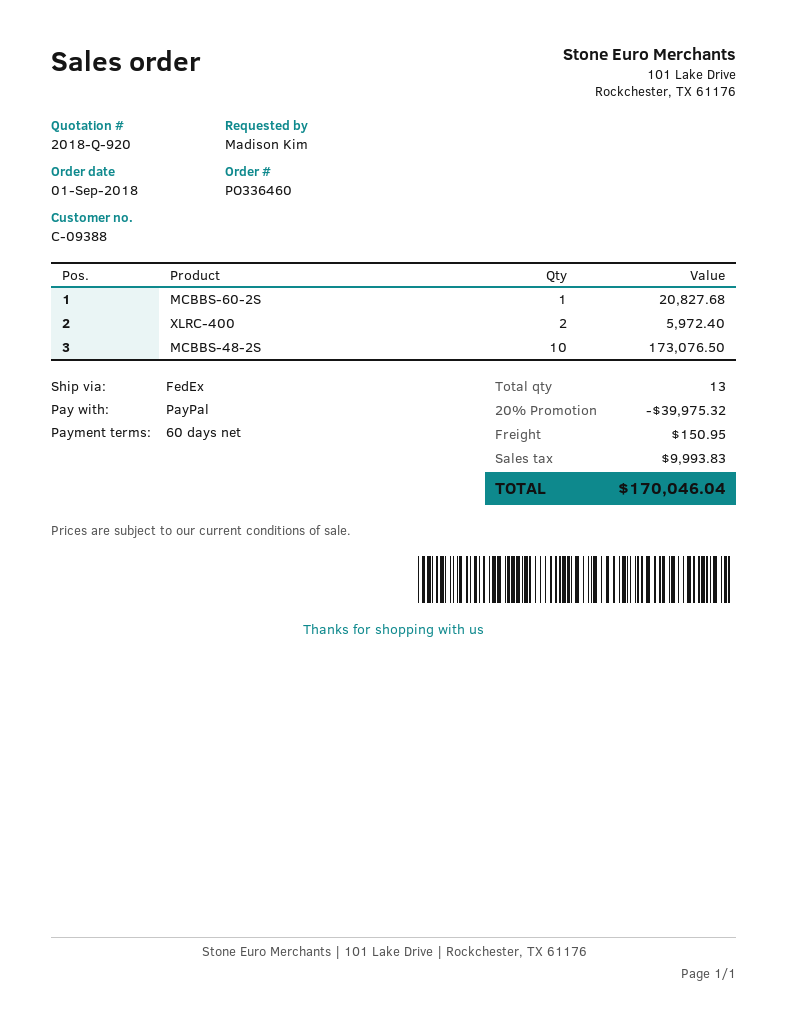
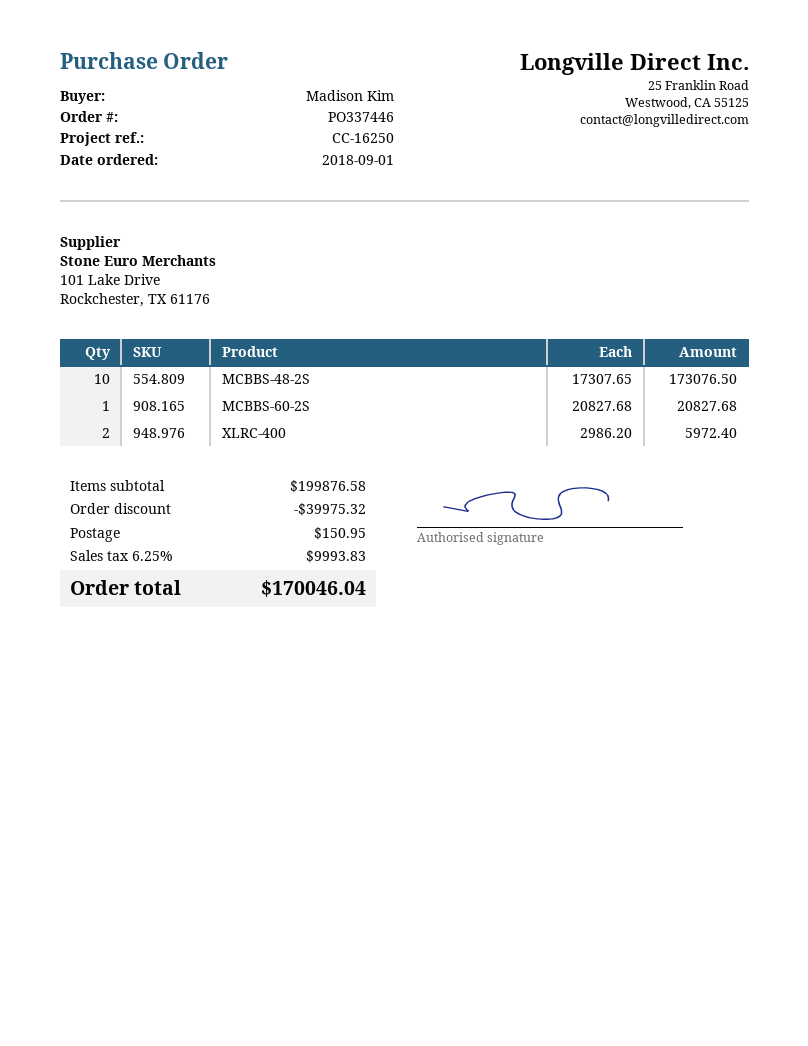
order number: PO336460 -> PO337446

